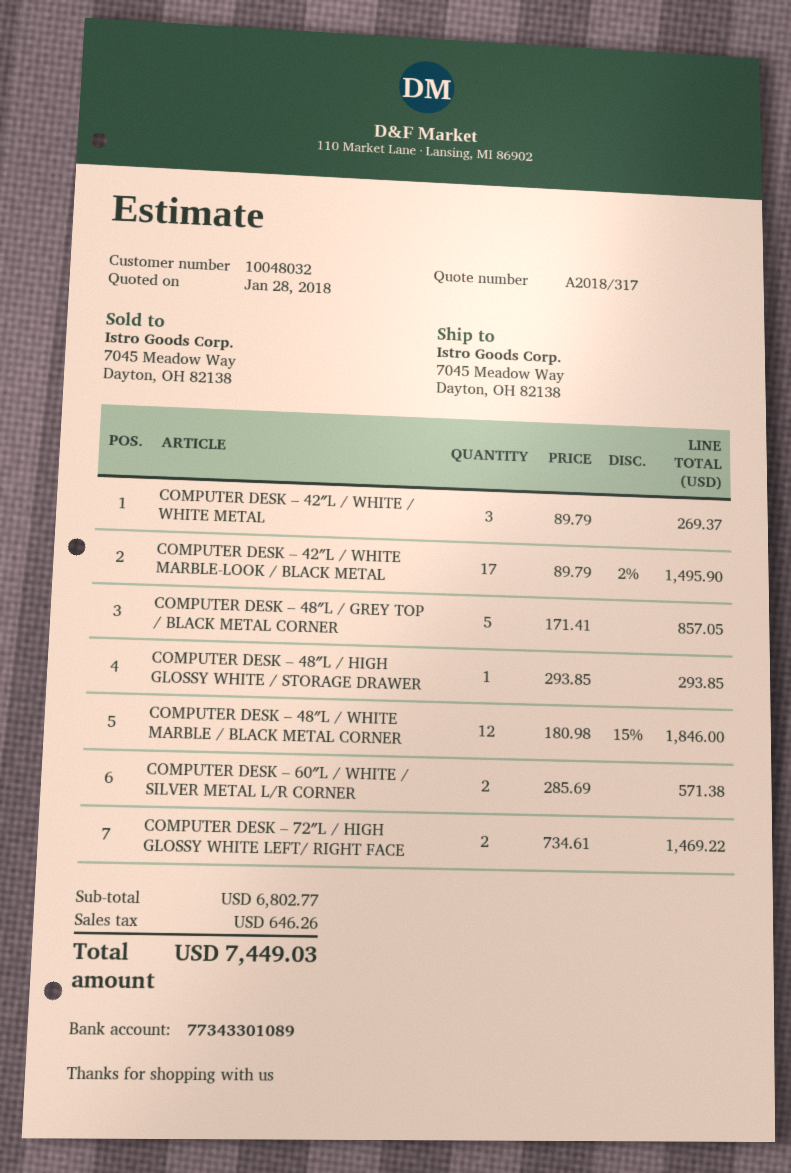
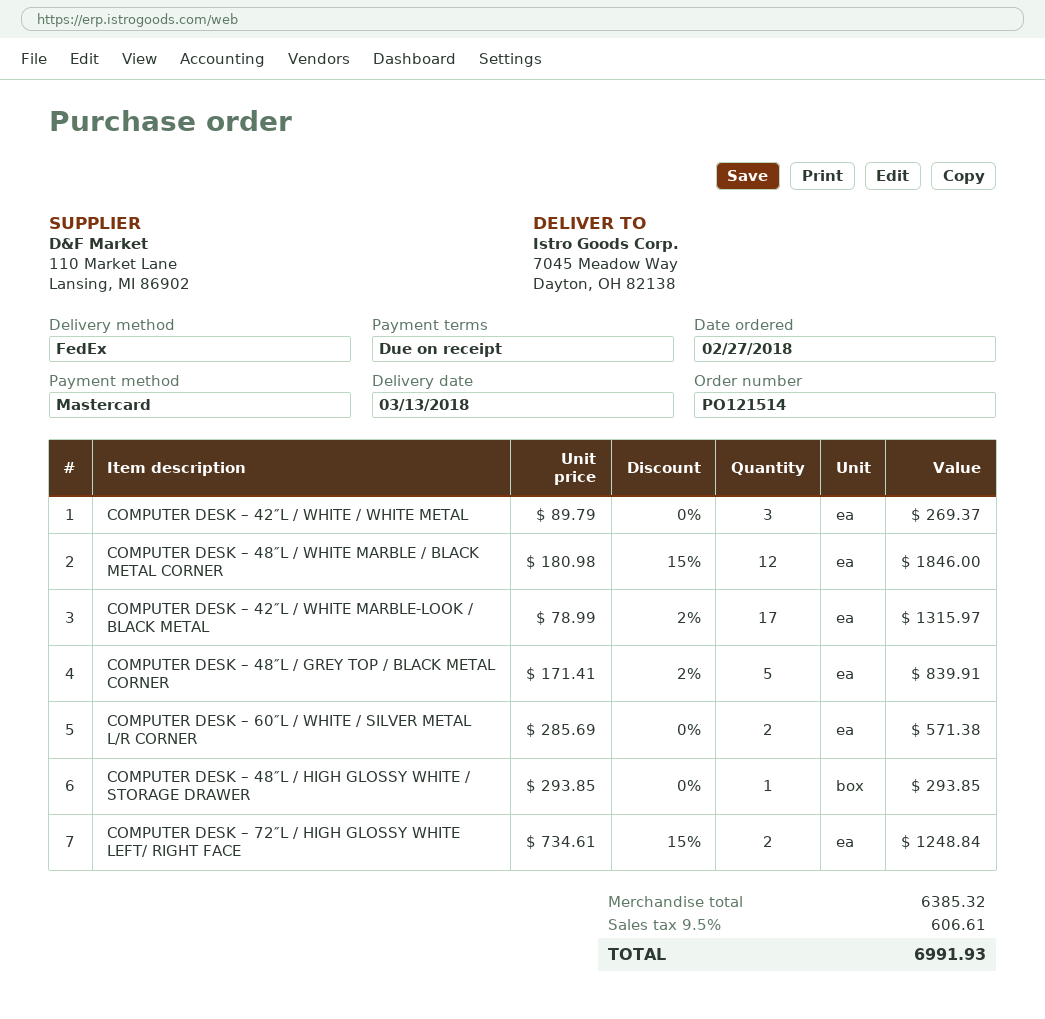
COMPUTER DESK – 42″L / WHITE MARBLE-LOOK / BLACK METAL: 17 x 89.79 - 2% = 1495.90 -> 17 x 78.99 - 2% = 1315.97
COMPUTER DESK – 48″L / GREY TOP / BLACK METAL CORNER: 5 x 171.41 = 857.05 -> 5 x 171.41 - 2% = 839.91
COMPUTER DESK – 72″L / HIGH GLOSSY WHITE LEFT/ RIGHT FACE: 2 x 734.61 = 1469.22 -> 2 x 734.61 - 15% = 1248.84
subtotal: 6802.77 -> 6385.32
tax: 646.26 -> 606.61
total: 7449.03 -> 6991.93

